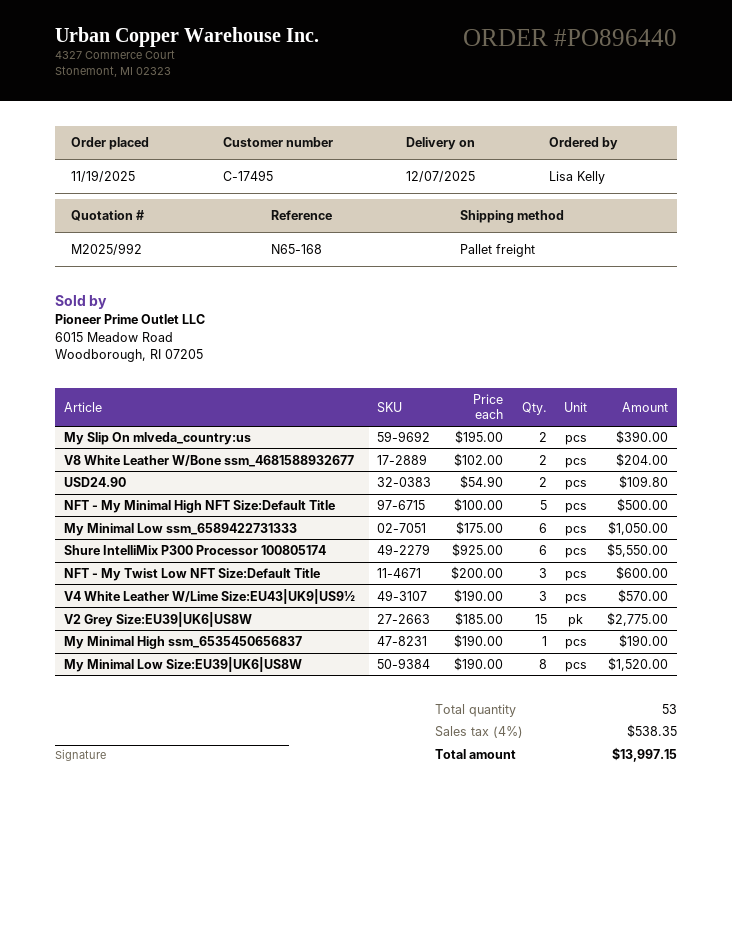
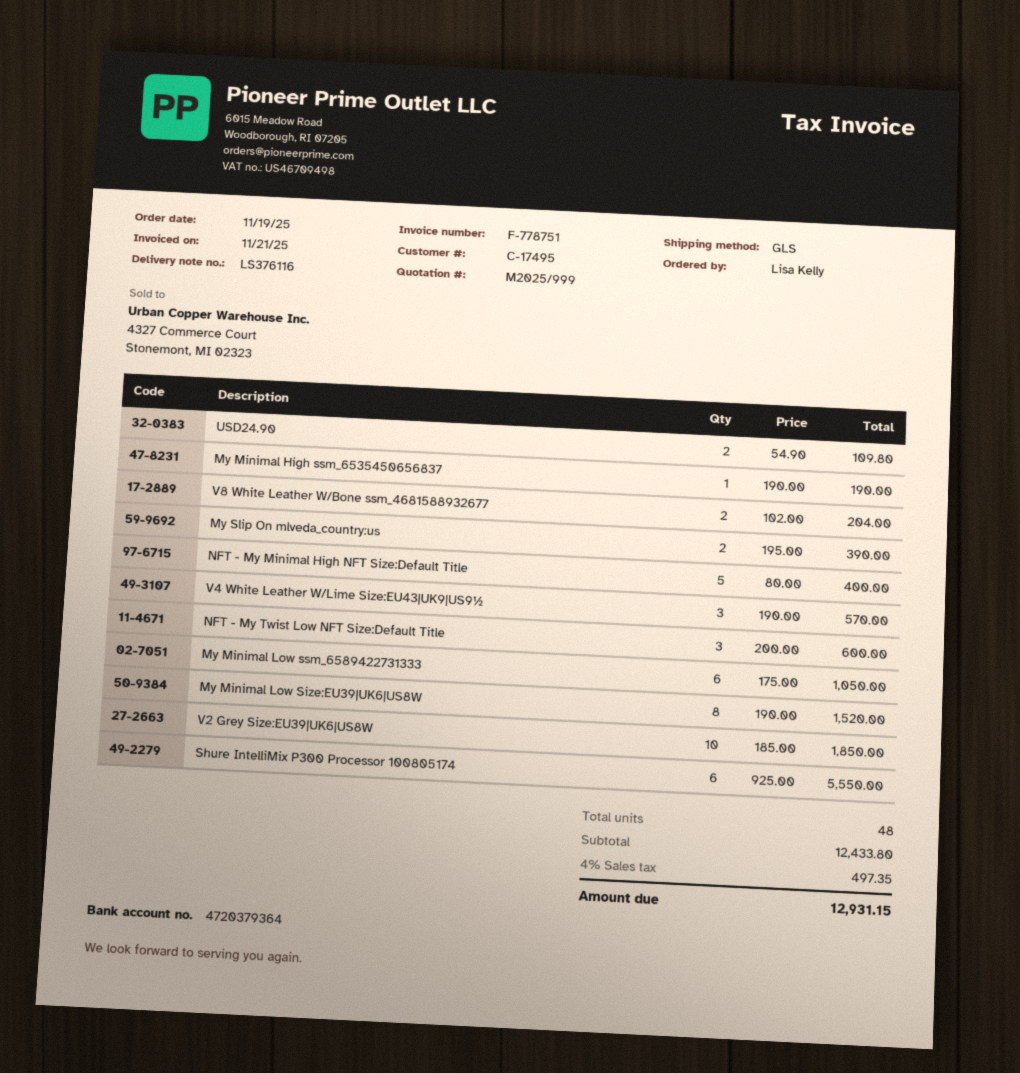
quote number: M2025/992 -> M2025/999
shipping method: pallet freight -> GLS
NFT - My Minimal High NFT Size:Default Title: 5 x 100.00 = 500.00 -> 5 x 80.00 = 400.00
V2 Grey Size:EU39|UK6|US8W: 15 x 185.00 = 2775.00 -> 10 x 185.00 = 1850.00
total quantity: 53 -> 48
tax: 4% = 538.35 -> 4% = 497.35
total: 13997.15 -> 12931.15

